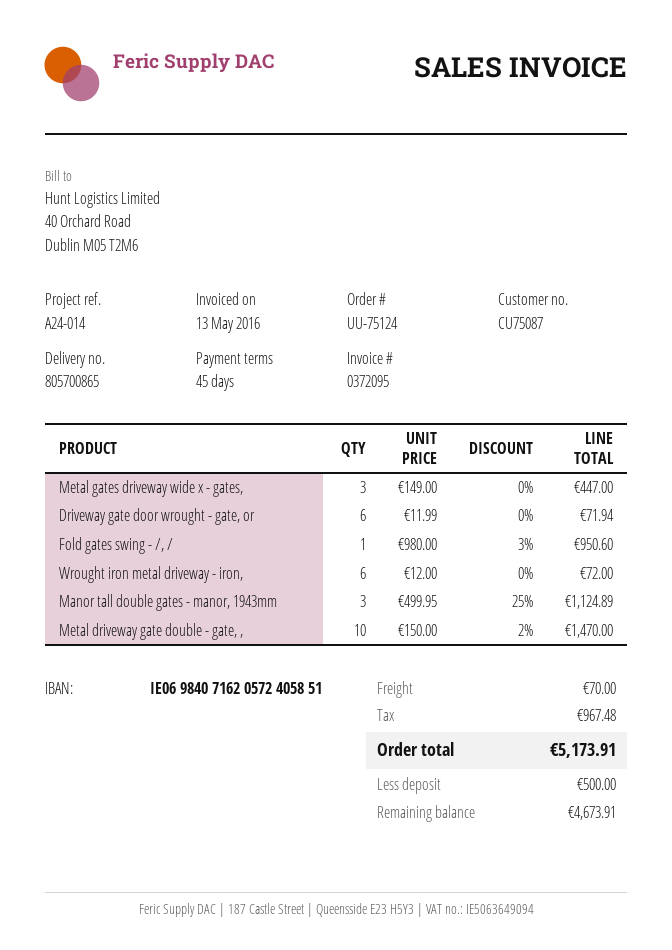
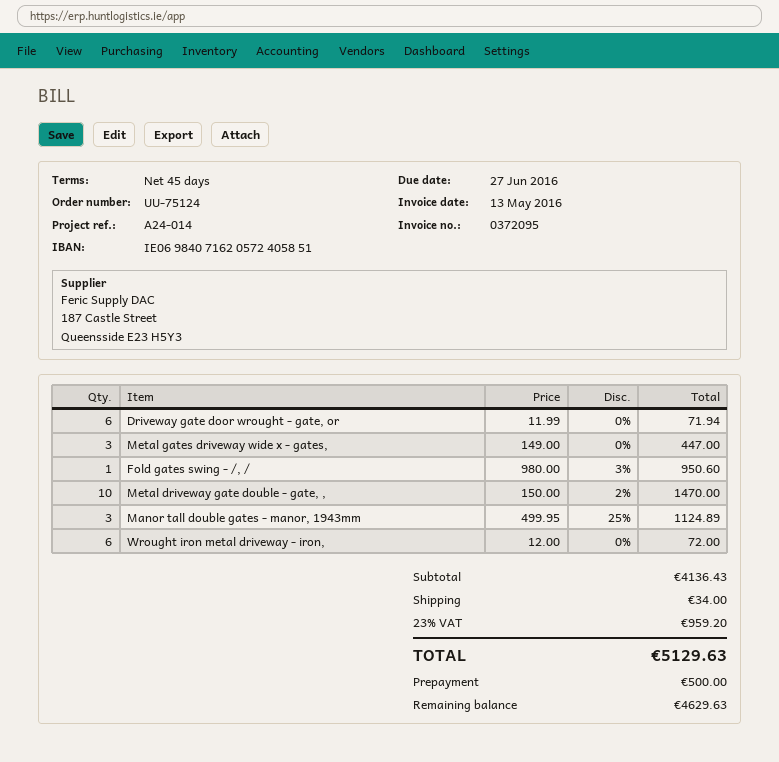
shipping: 70.00 -> 34.00
tax: 967.48 -> 959.20
total: 5173.91 -> 5129.63
balance: 4673.91 -> 4629.63

